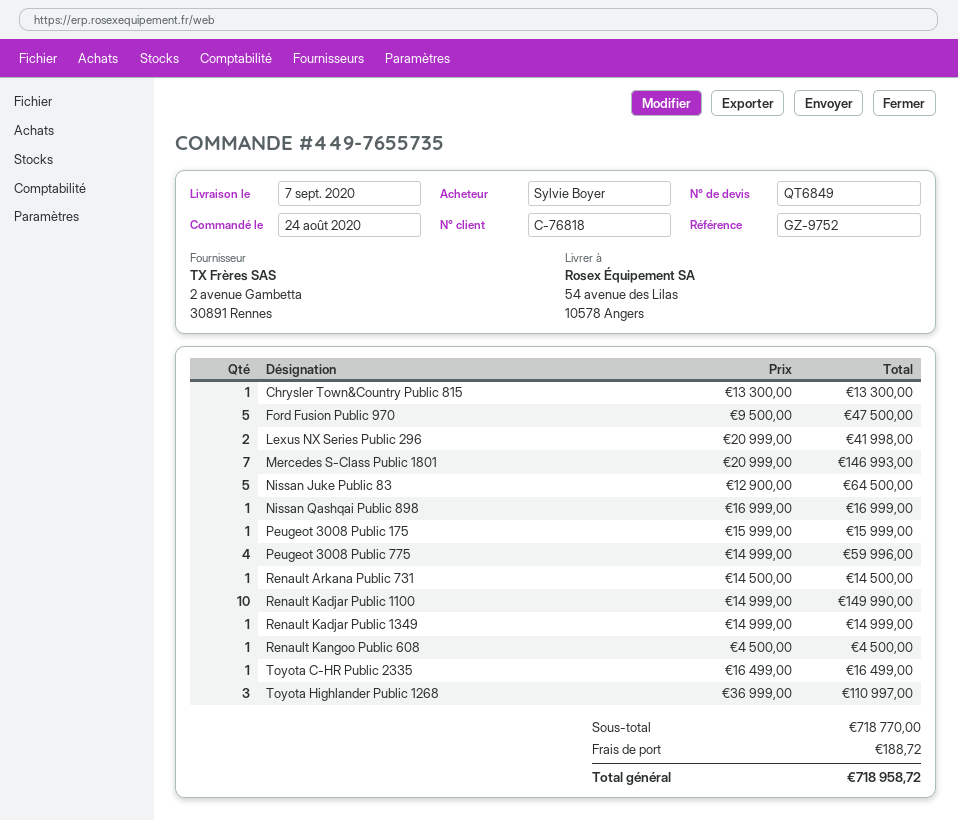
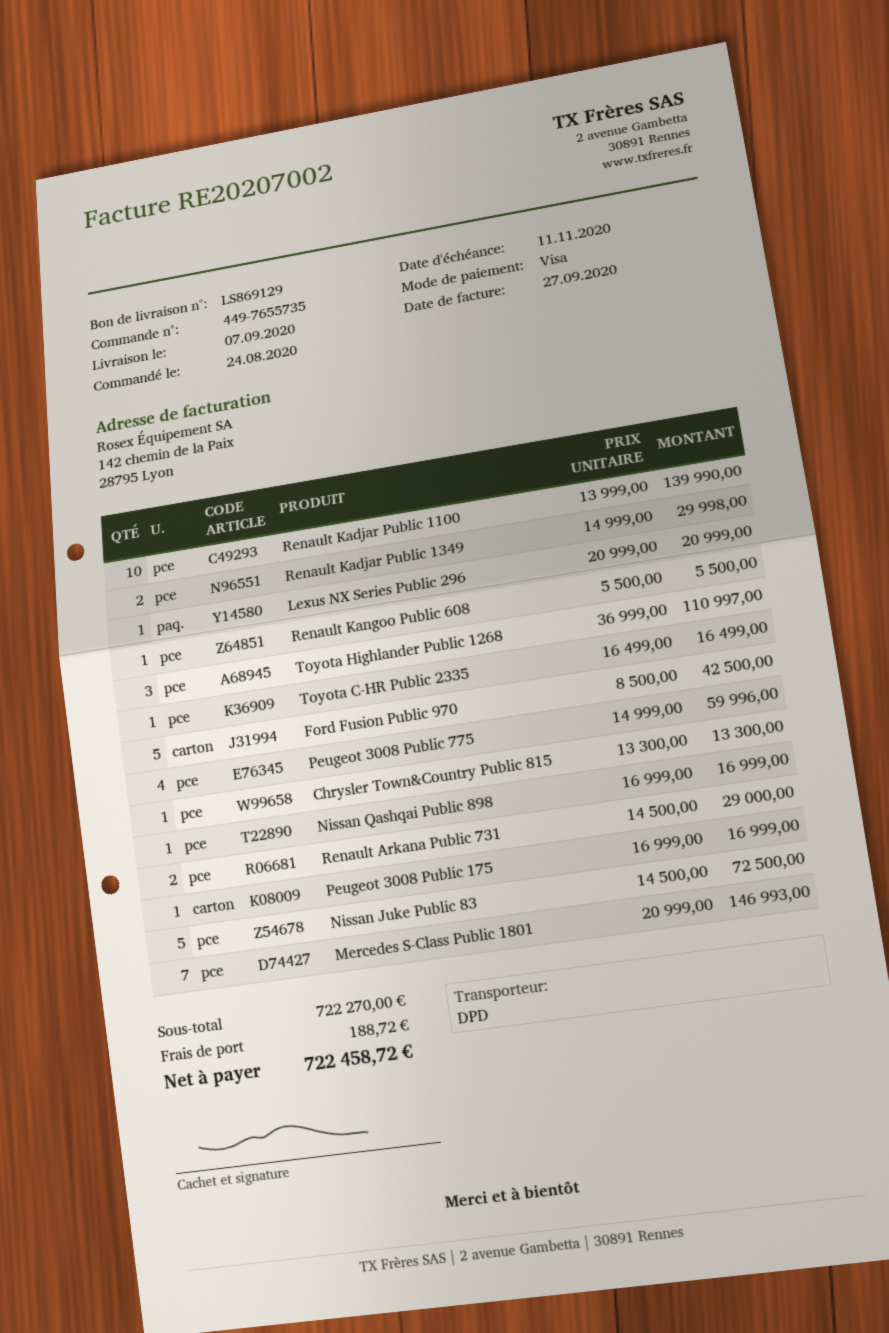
Ford Fusion Public 970: 5 x 9500.00 = 47500.00 -> 5 x 8500.00 = 42500.00
Lexus NX Series Public 296: 2 x 20999.00 = 41998.00 -> 1 x 20999.00 = 20999.00
Nissan Juke Public 83: 5 x 12900.00 = 64500.00 -> 5 x 14500.00 = 72500.00
Peugeot 3008 Public 175: 1 x 15999.00 = 15999.00 -> 1 x 16999.00 = 16999.00
Renault Arkana Public 731: 1 x 14500.00 = 14500.00 -> 2 x 14500.00 = 29000.00
Renault Kadjar Public 1100: 10 x 14999.00 = 149990.00 -> 10 x 13999.00 = 139990.00
Renault Kadjar Public 1349: 1 x 14999.00 = 14999.00 -> 2 x 14999.00 = 29998.00
Renault Kangoo Public 608: 1 x 4500.00 = 4500.00 -> 1 x 5500.00 = 5500.00
subtotal: 718770.00 -> 722270.00
total: 718958.72 -> 722458.72

